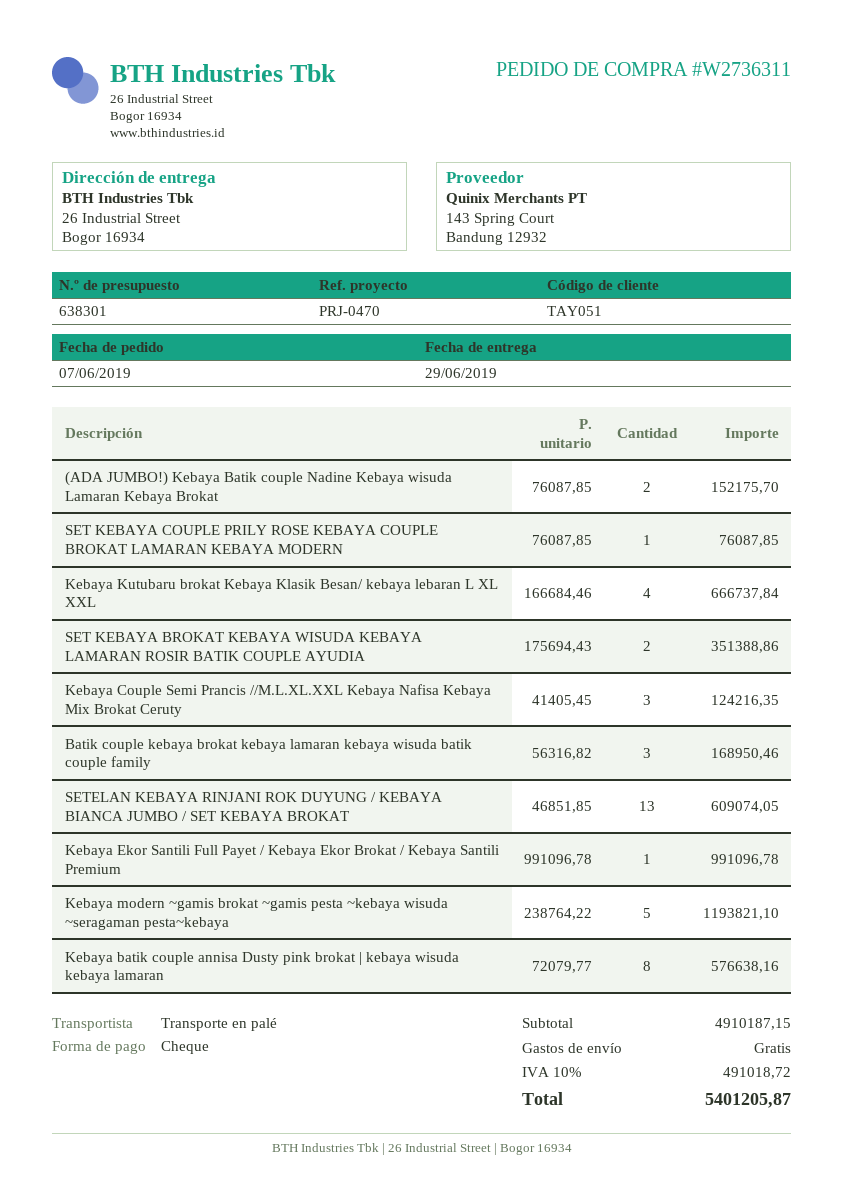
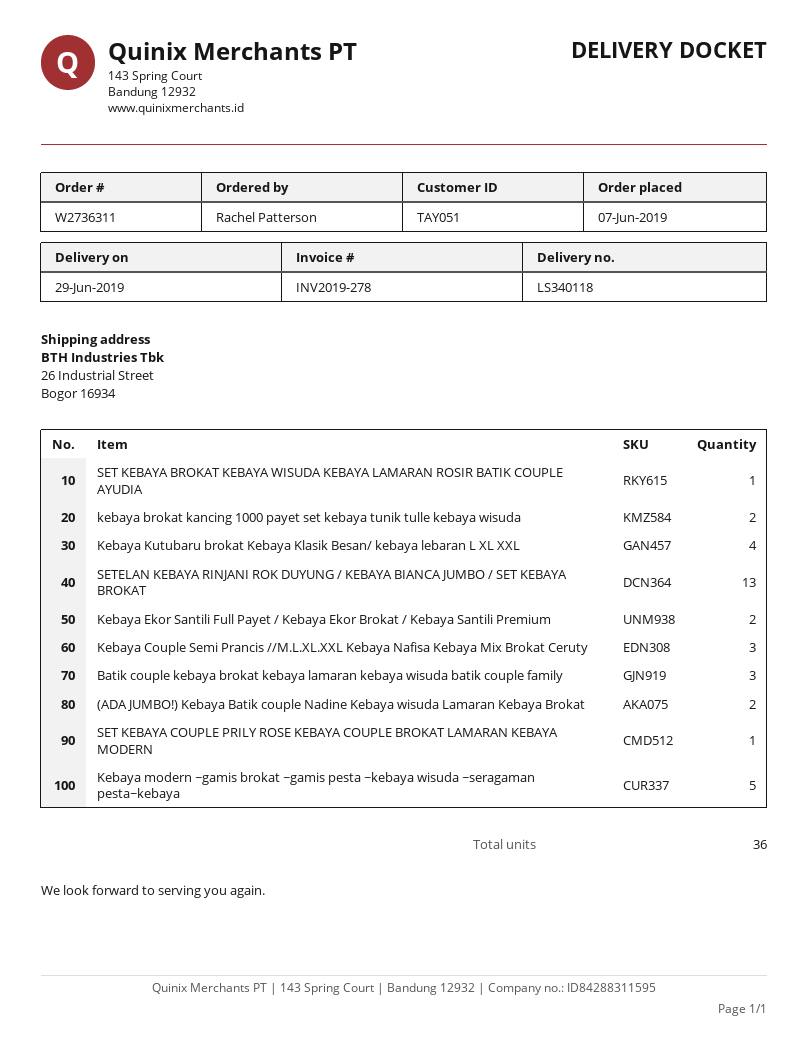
SET KEBAYA BROKAT KEBAYA WISUDA KEBAYA LAMARAN ROSIR BATIK COUPLE AYUDIA: 2 -> 1
Kebaya Ekor Santili Full Payet / Kebaya Ekor Brokat / Kebaya Santili Premium: 1 -> 2
Kebaya batik couple annisa Dusty pink brokat | kebaya wisuda kebaya lamaran: 8 -> none
kebaya brokat kancing 1000 payet set kebaya tunik tulle kebaya wisuda: none -> 2

